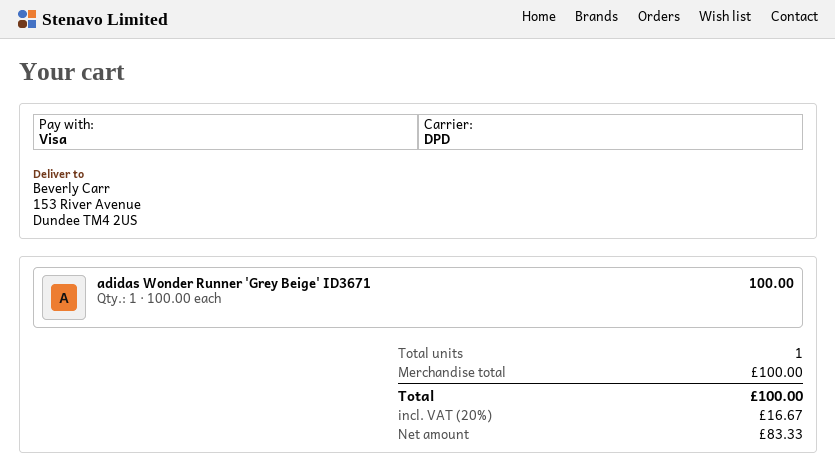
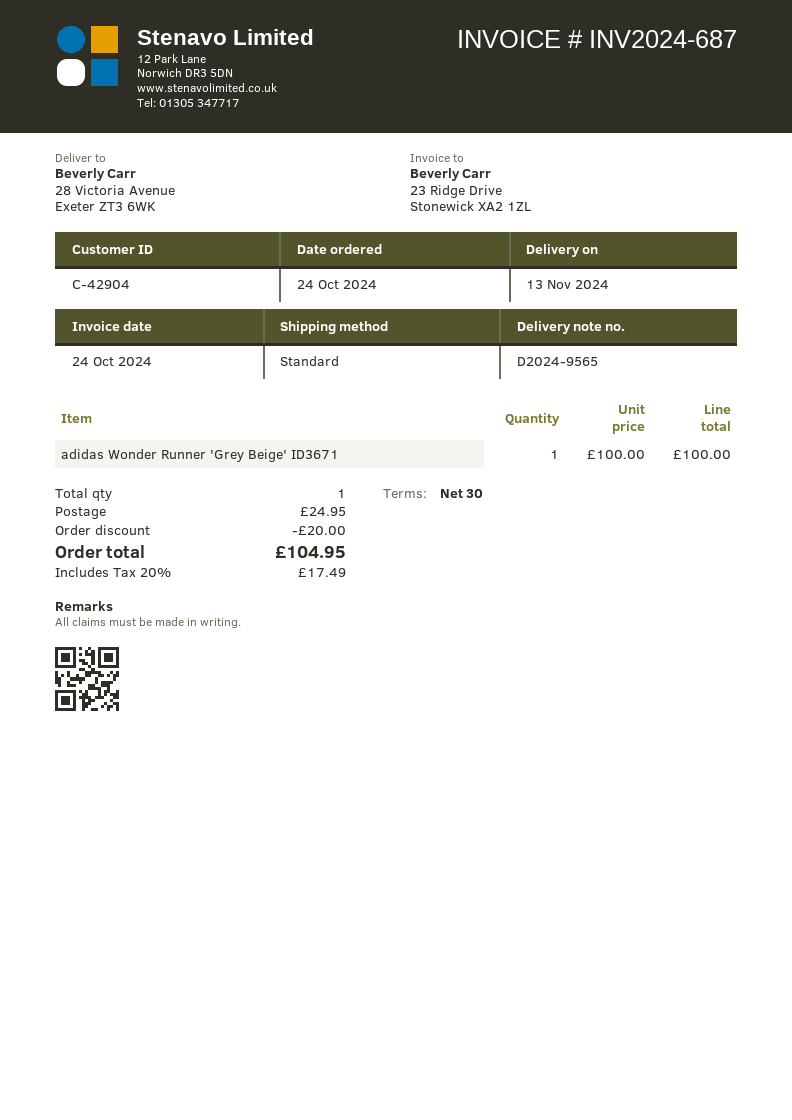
shipping method: DPD -> standard
ship to: 153 River Avenue, Dundee TM4 2US -> 28 Victoria Avenue, Exeter ZT3 6WK
discount: none -> 20.00
shipping: none -> 24.95
tax: 20% = 16.67 -> 20% = 17.49
total: 100.00 -> 104.95

